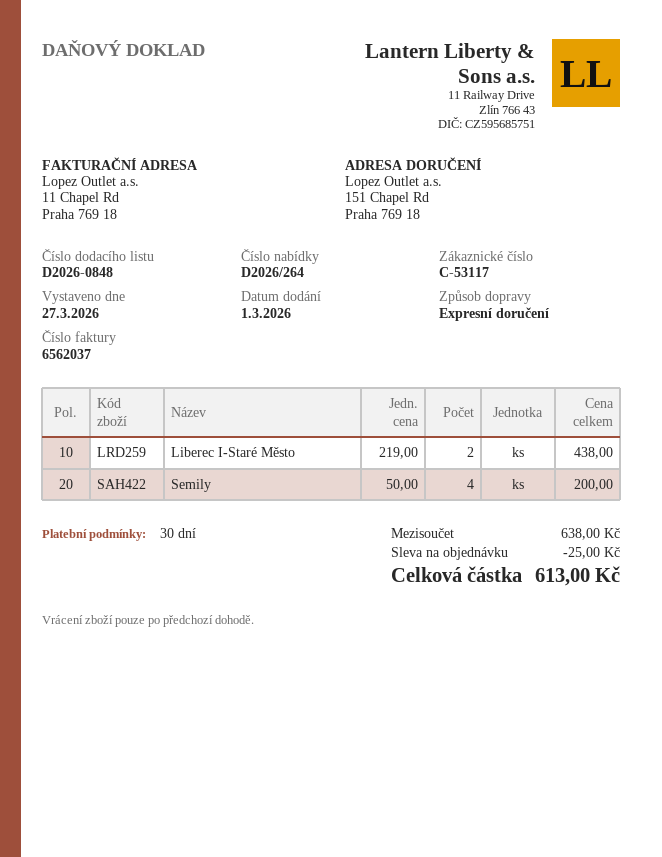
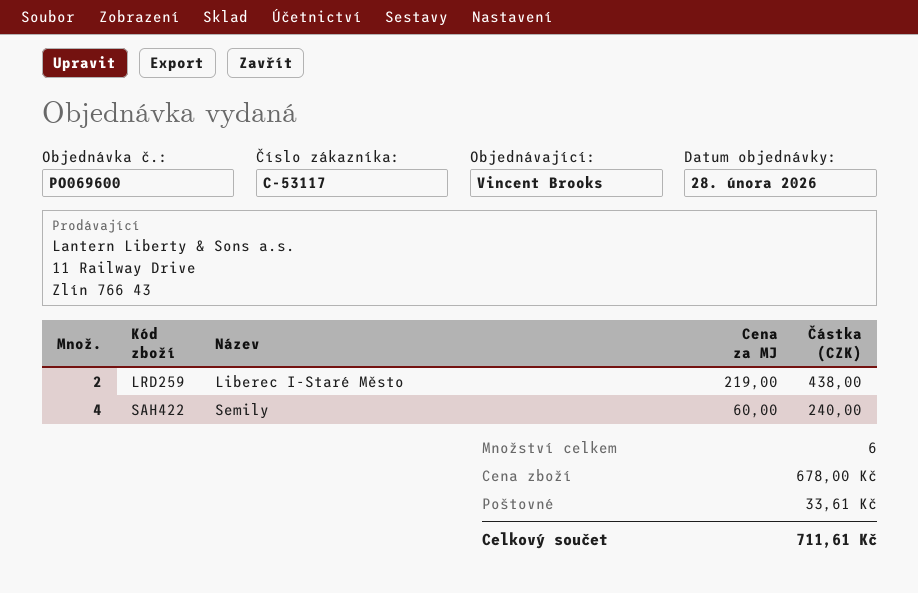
Semily: 4 x 50.00 = 200.00 -> 4 x 60.00 = 240.00
subtotal: 638.00 -> 678.00
discount: 25.00 -> none
shipping: none -> 33.61
total: 613.00 -> 711.61

